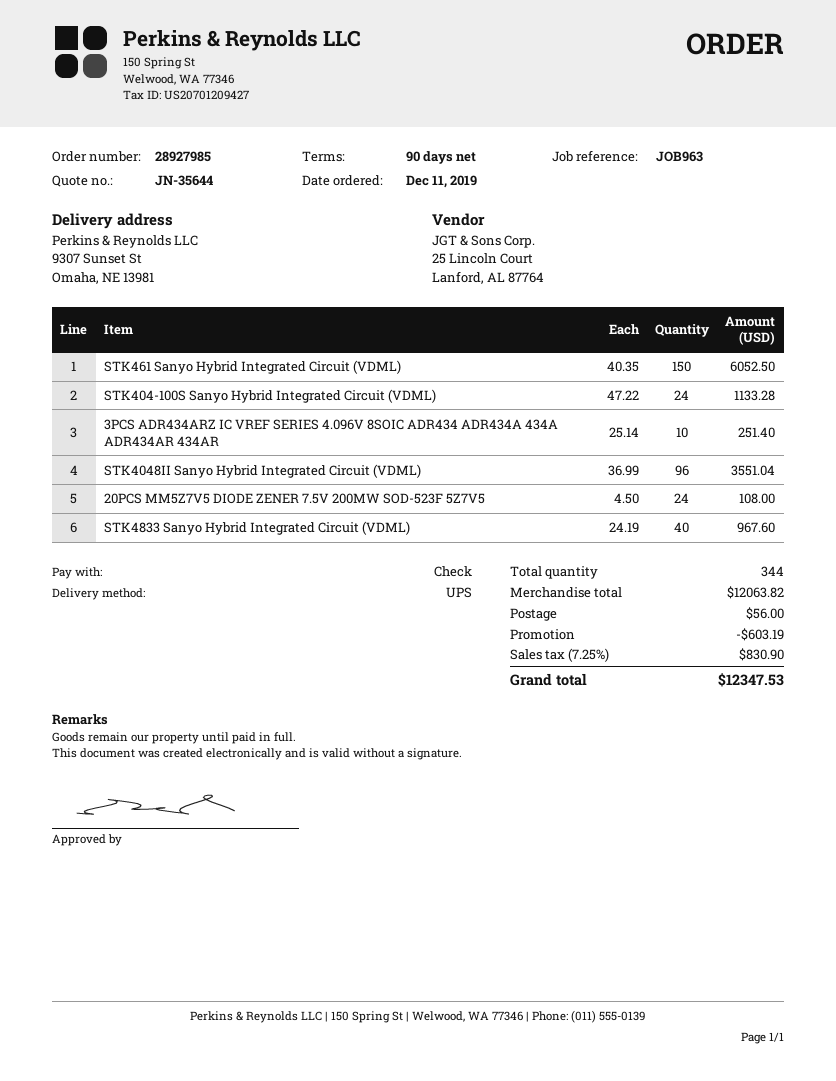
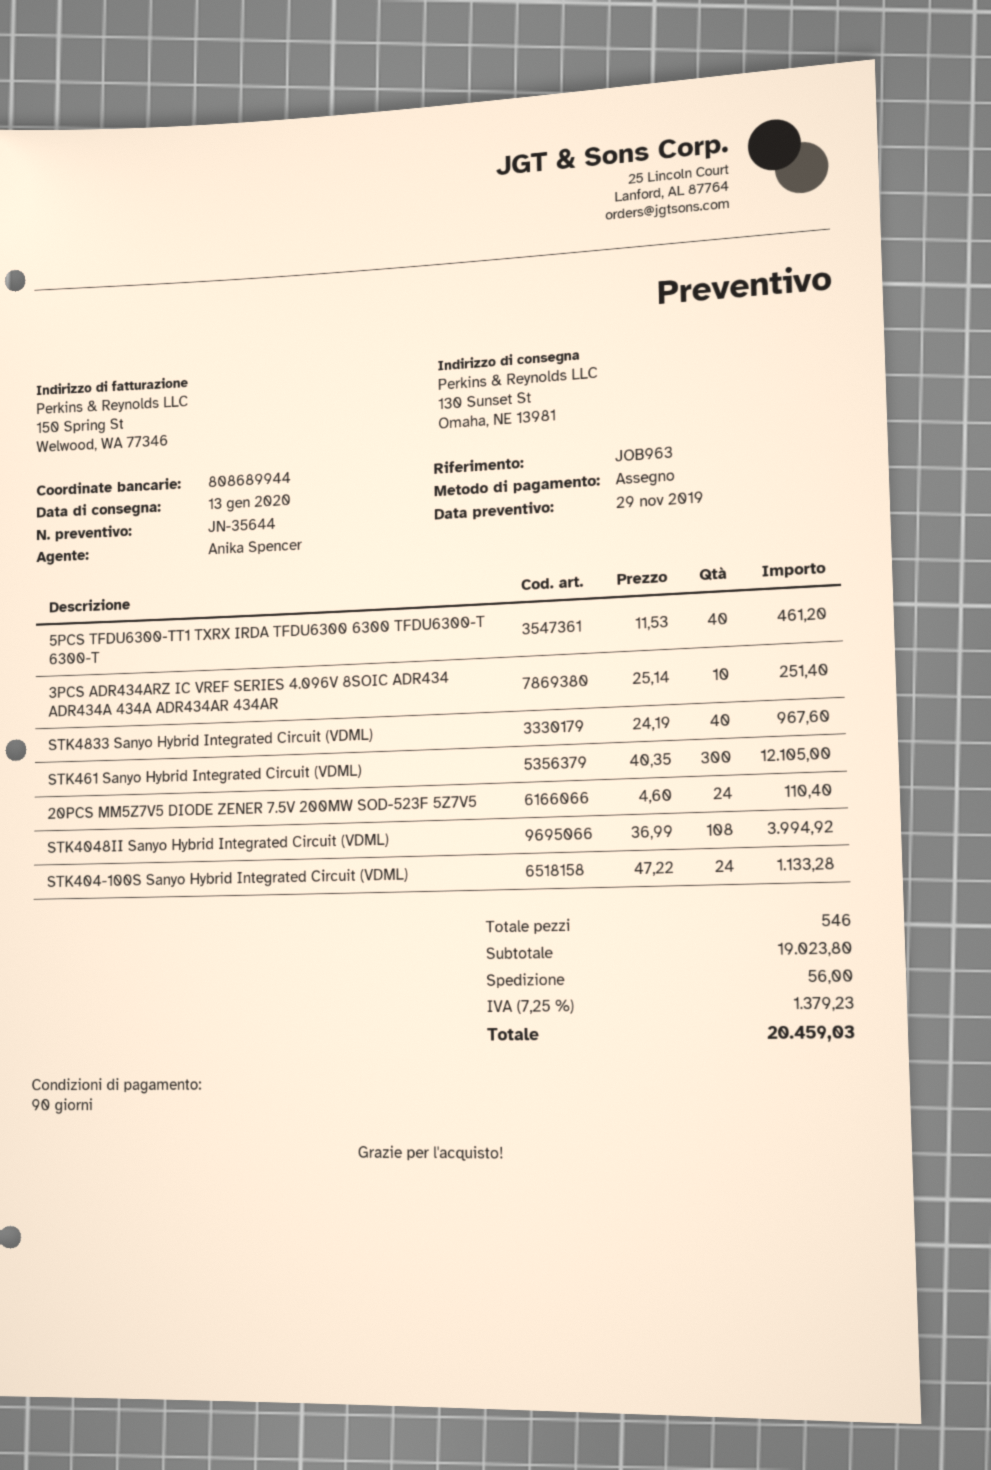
ship to: 9307 Sunset St, Omaha, NE 13981 -> 130 Sunset St, Omaha, NE 13981
STK461 Sanyo Hybrid Integrated Circuit (VDML): 150 x 40.35 = 6052.50 -> 300 x 40.35 = 12105.00
STK4048II Sanyo Hybrid Integrated Circuit (VDML): 96 x 36.99 = 3551.04 -> 108 x 36.99 = 3994.92
20PCS MM5Z7V5 DIODE ZENER 7.5V 200MW SOD-523F 5Z7V5: 24 x 4.50 = 108.00 -> 24 x 4.60 = 110.40
5PCS TFDU6300-TT1 TXRX IRDA TFDU6300 6300 TFDU6300-T 6300-T: none -> 40 x 11.53 = 461.20
total quantity: 344 -> 546
subtotal: 12063.82 -> 19023.80
discount: 603.19 -> none
tax: 7.25% = 830.90 -> 7.25% = 1379.23
total: 12347.53 -> 20459.03

